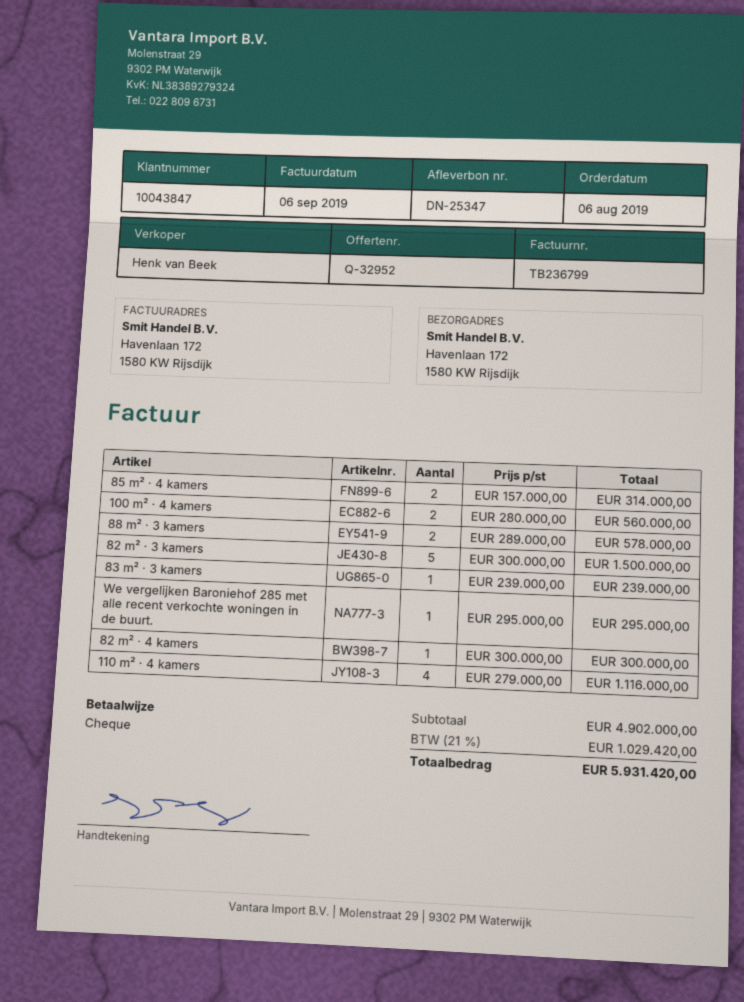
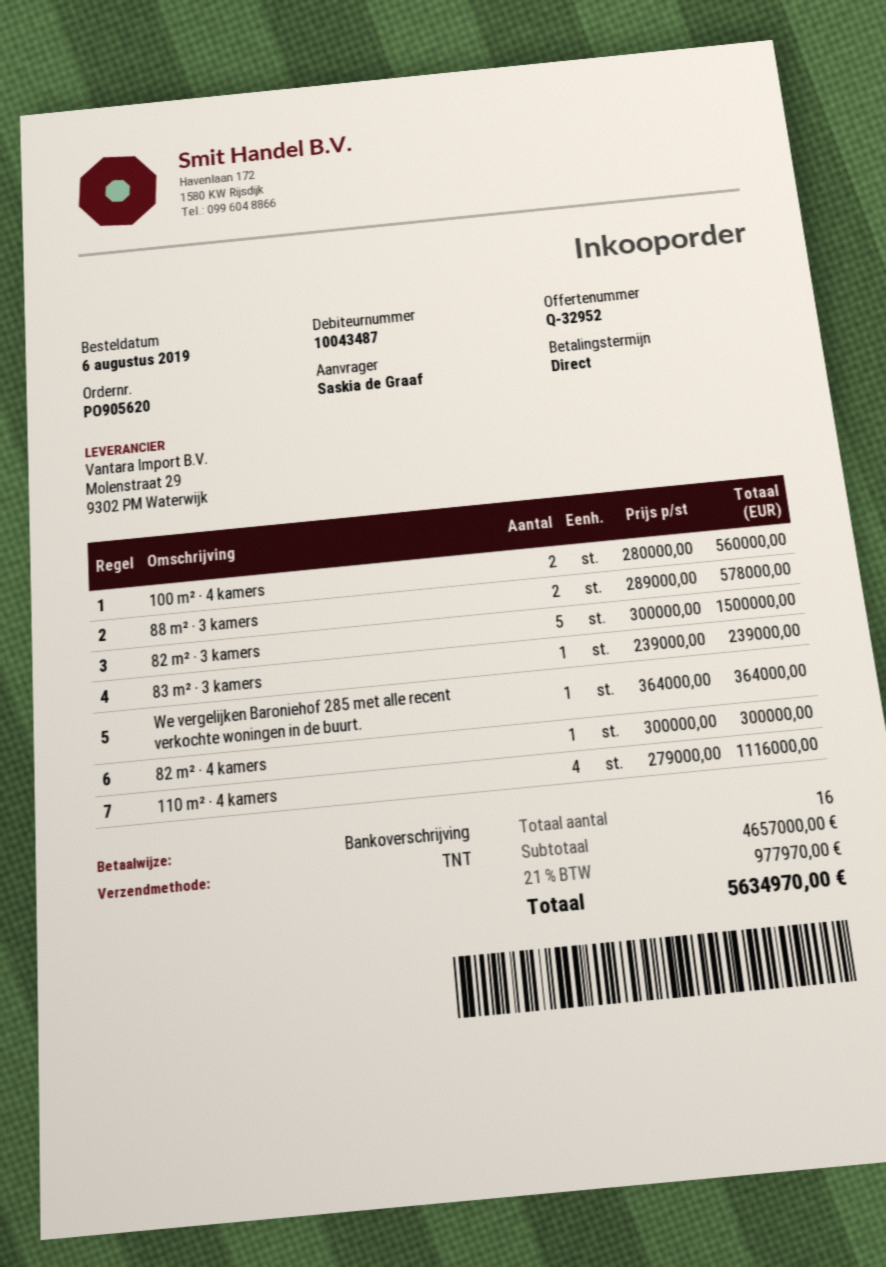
customer number: 10043847 -> 10043487
payment method: cheque -> bank transfer
85 m² · 4 kamers: 2 x 157000.00 = 314000.00 -> none
We vergelijken Baroniehof 285 met alle recent verkochte woningen in de buurt.: 1 x 295000.00 = 295000.00 -> 1 x 364000.00 = 364000.00
subtotal: 4902000.00 -> 4657000.00
tax: 21% = 1029420.00 -> 21% = 977970.00
total: 5931420.00 -> 5634970.00

